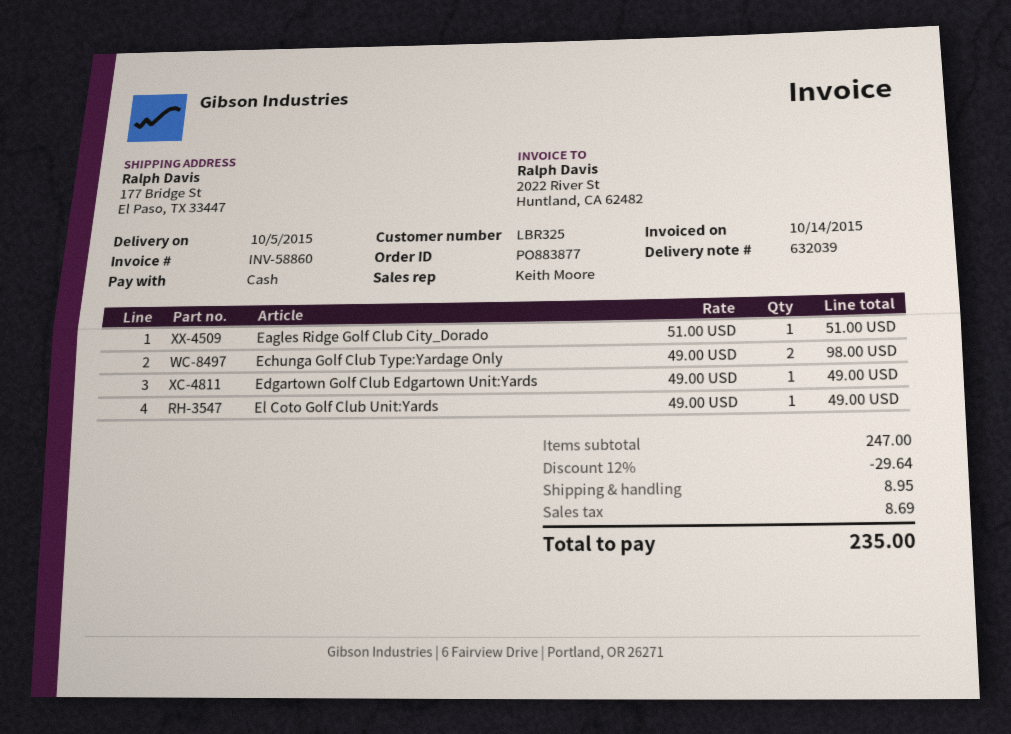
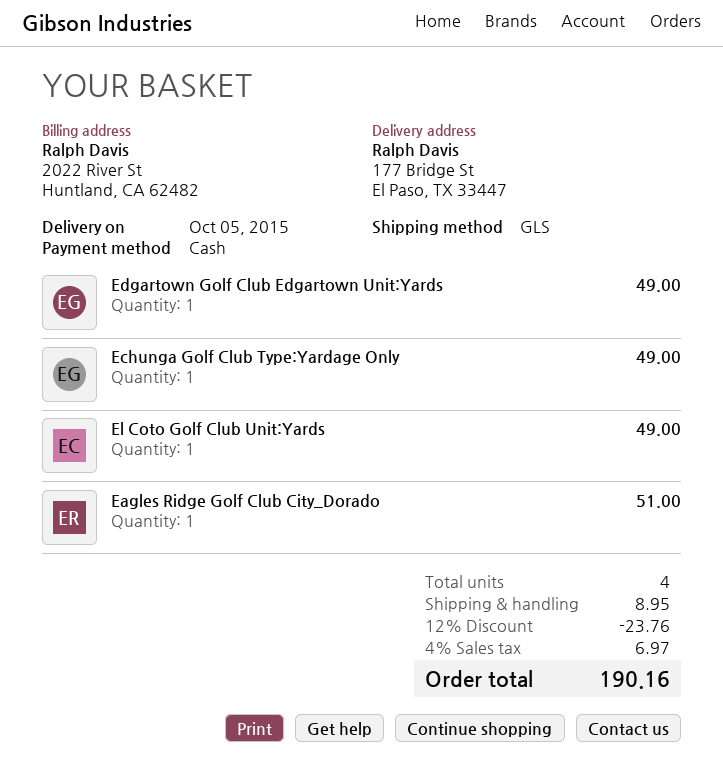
Echunga Golf Club Type:Yardage Only: 2 for 98.00 -> 1 for 49.00
discount: 12% = 29.64 -> 12% = 23.76
tax: 8.69 -> 6.97
total: 235.00 -> 190.16

